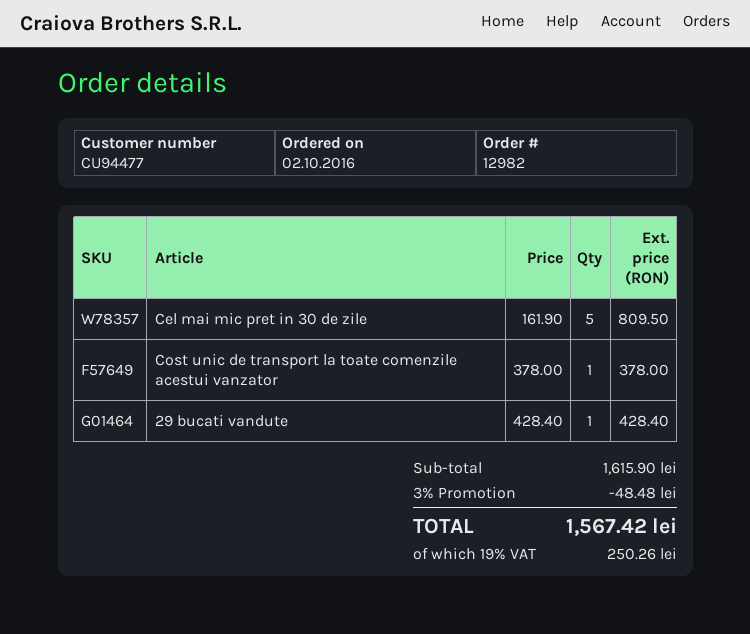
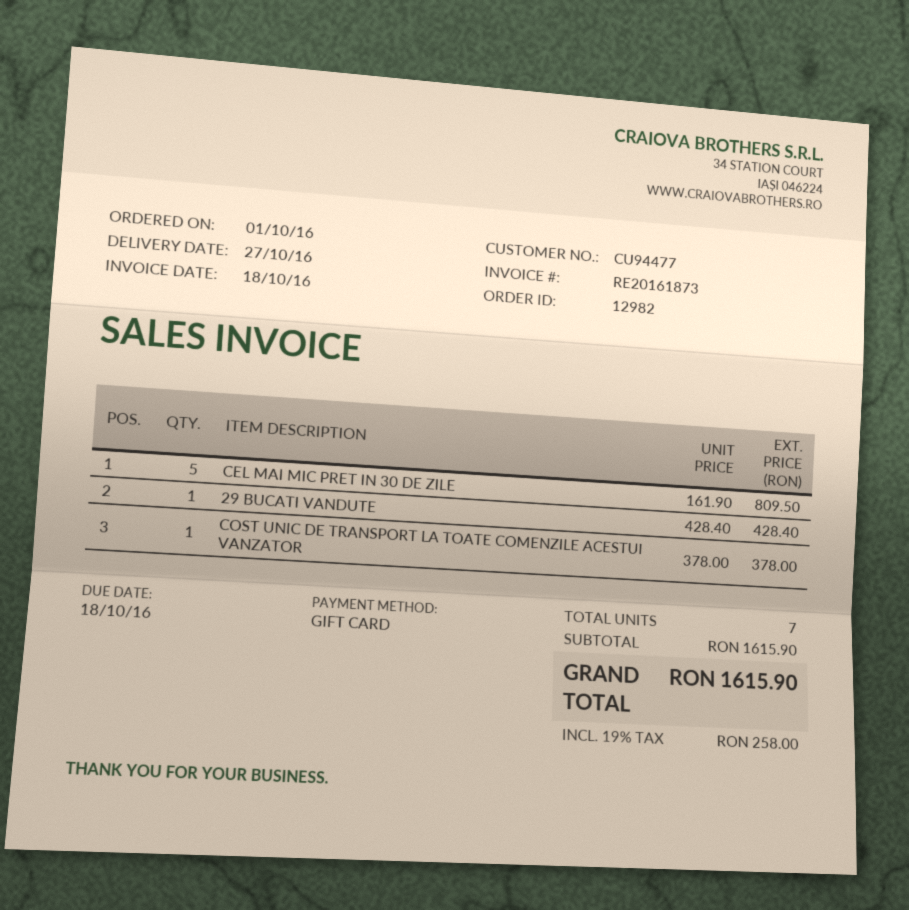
order date: 2016-10-02 -> 2016-10-01
discount: 3% = 48.48 -> none
tax: 19% = 250.26 -> 19% = 258.00
total: 1567.42 -> 1615.90

